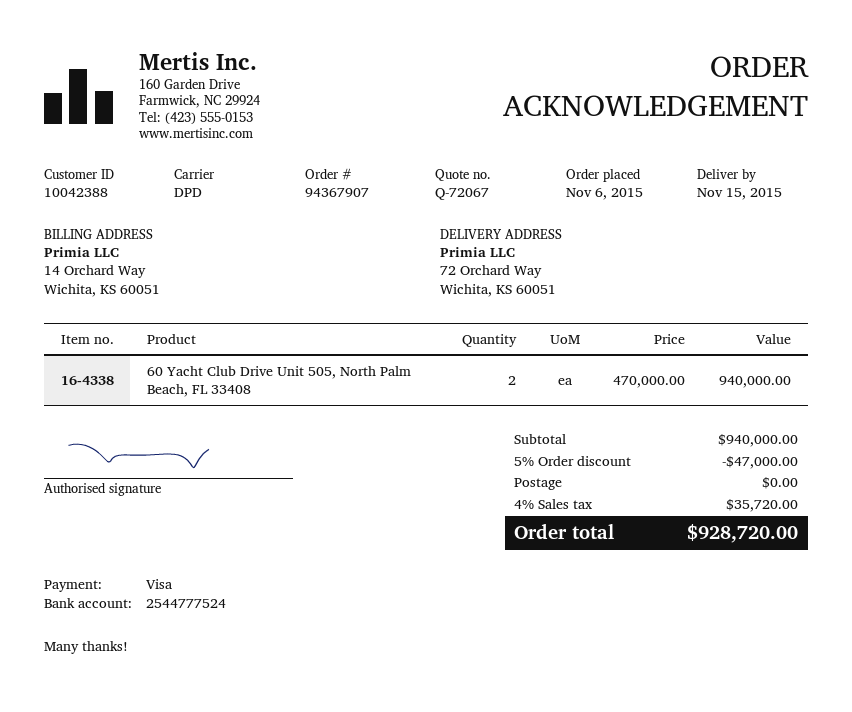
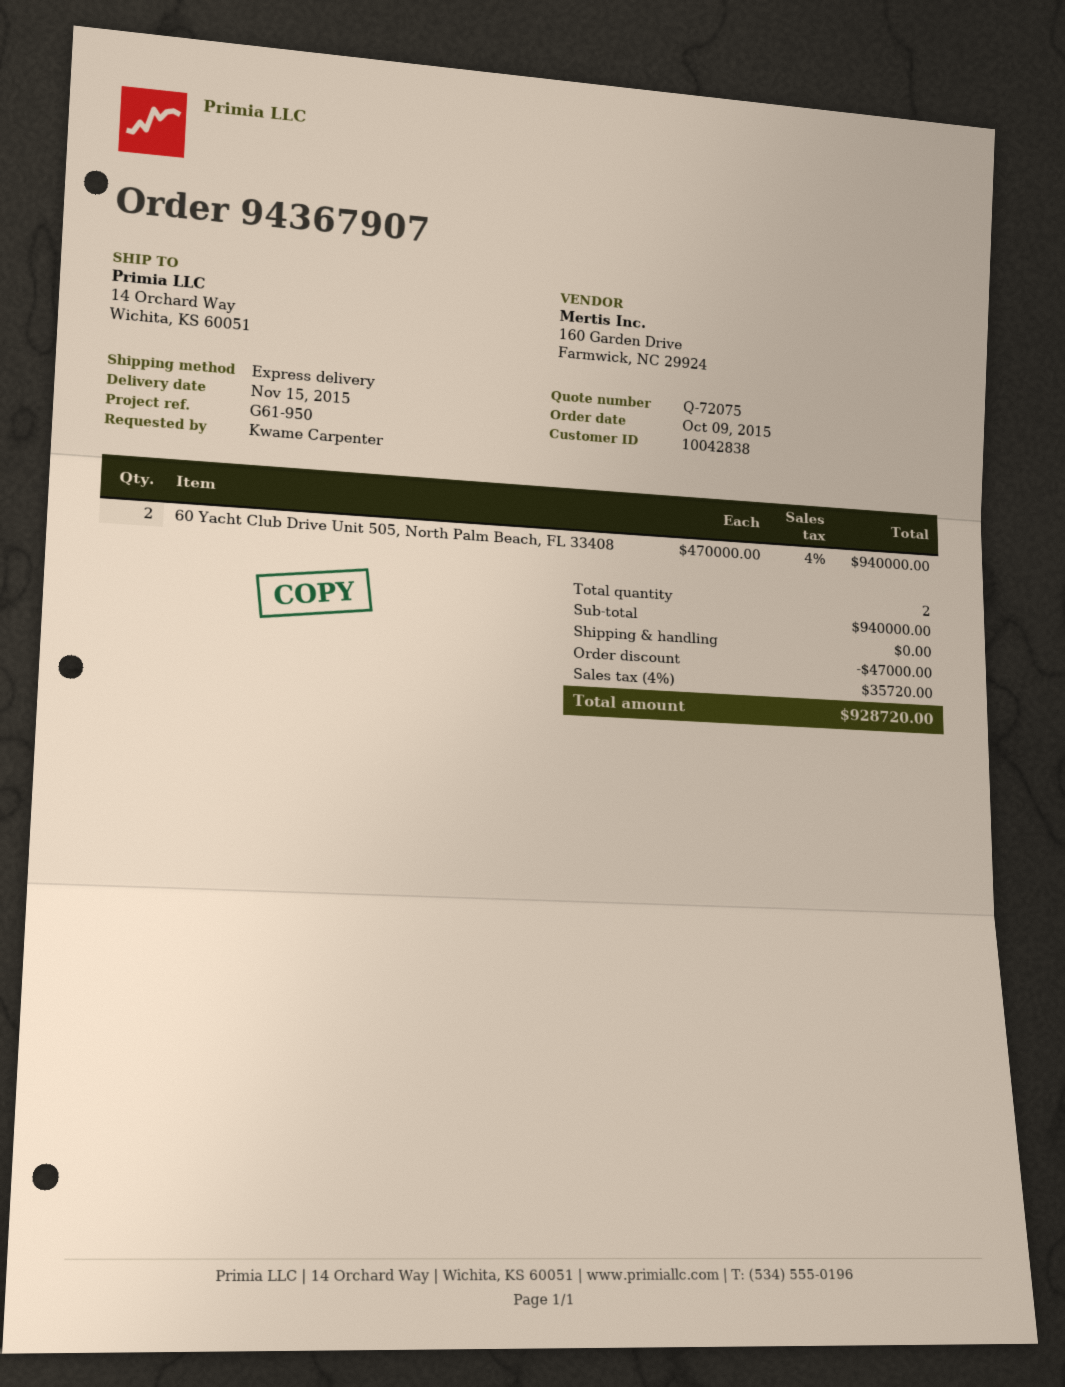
quote number: Q-72067 -> Q-72075
order date: 2015-11-06 -> 2015-10-09
customer number: 10042388 -> 10042838
shipping method: DPD -> express
ship to: 72 Orchard Way, Wichita, KS 60051 -> 14 Orchard Way, Wichita, KS 60051

